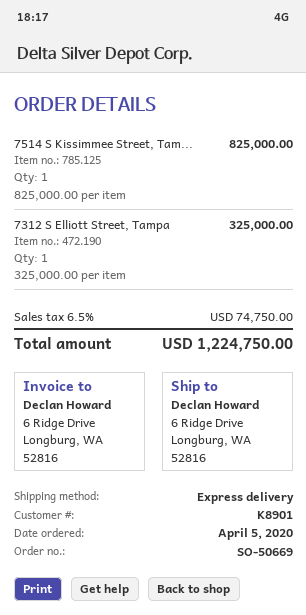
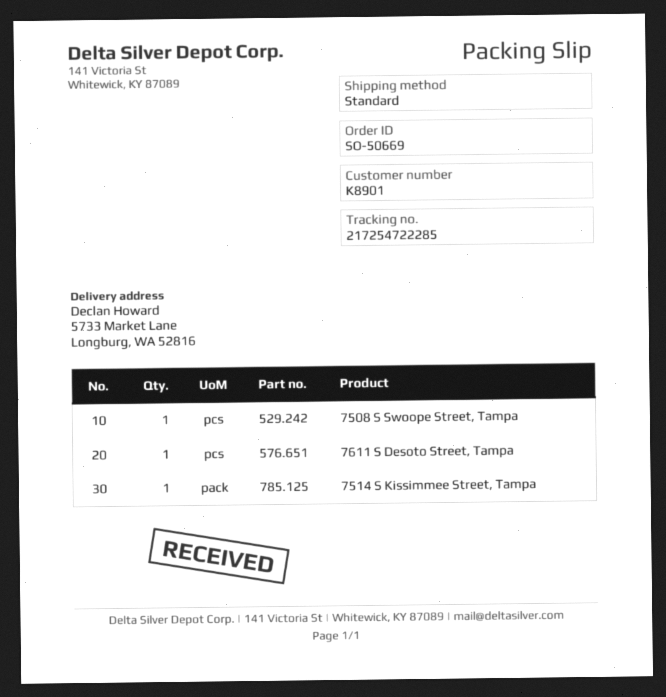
shipping method: express -> standard
ship to: 6 Ridge Drive, Longburg, WA 52816 -> 5733 Market Lane, Longburg, WA 52816
7312 S Elliott Street, Tampa: 1 -> none
7508 S Swoope Street, Tampa: none -> 1
7611 S Desoto Street, Tampa: none -> 1

